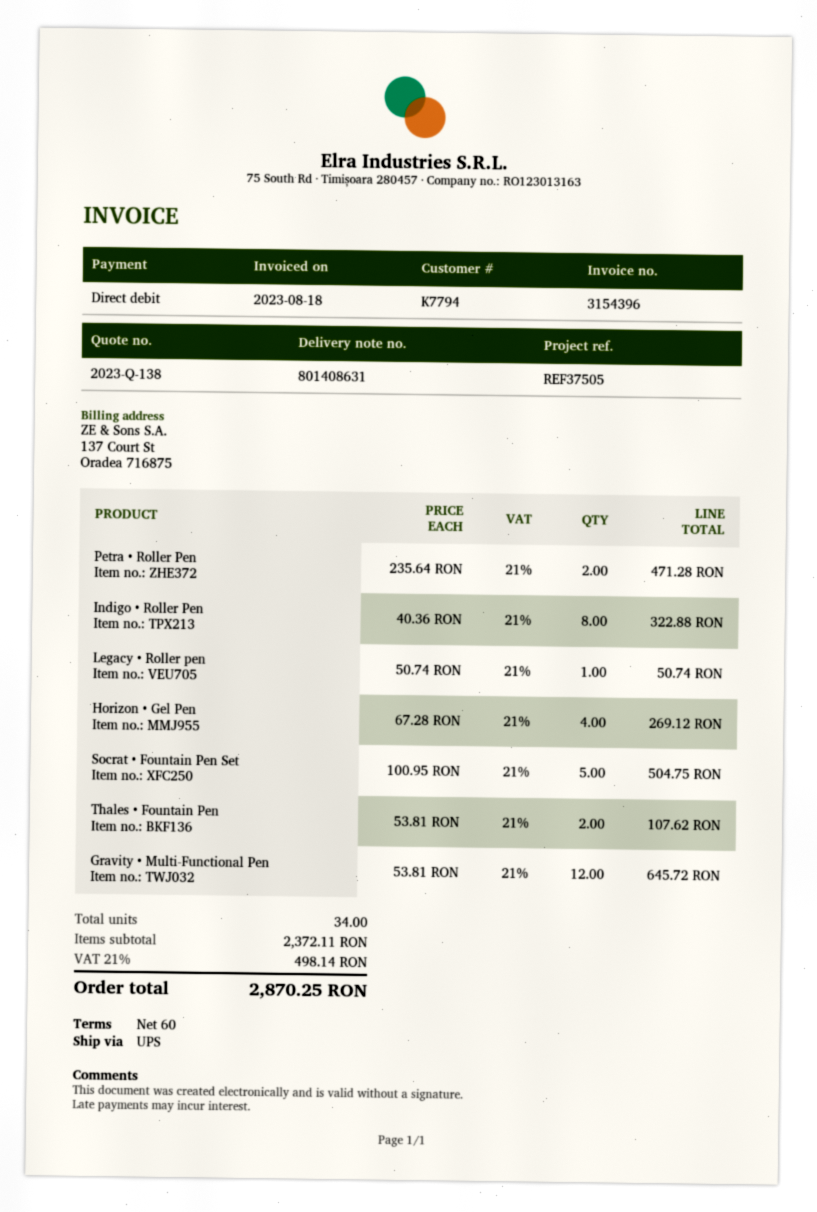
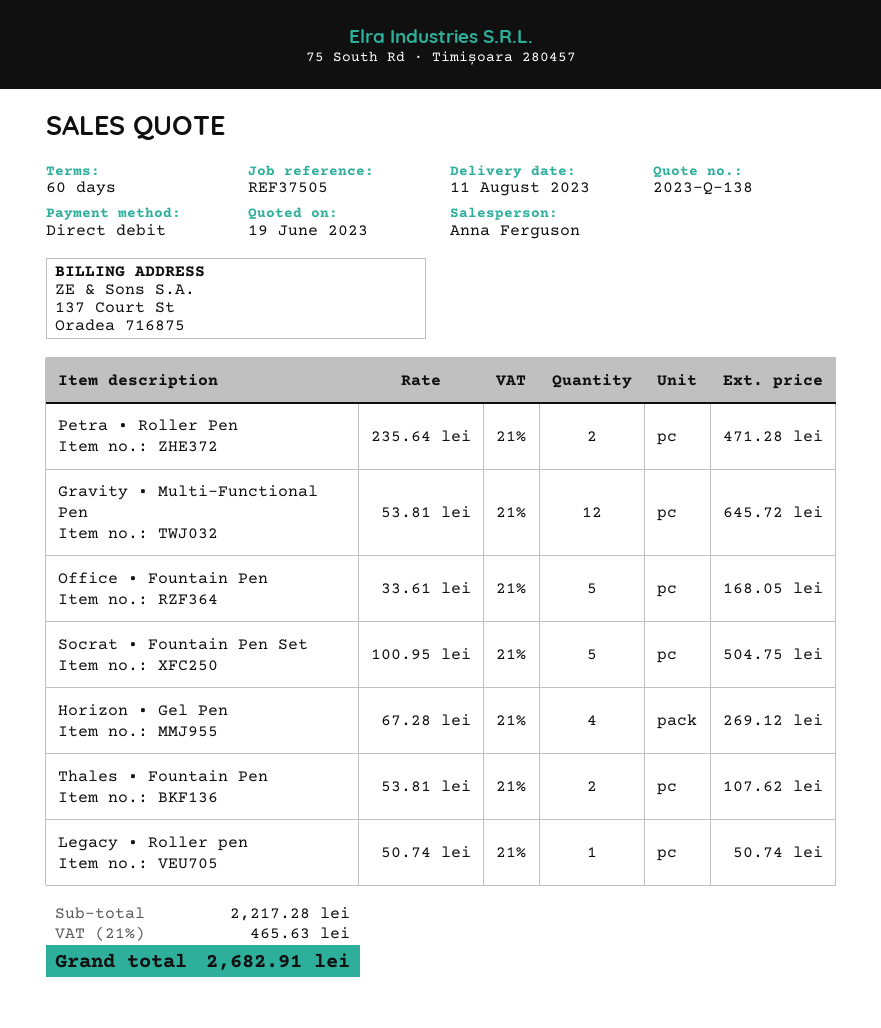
Indigo • Roller Pen: 8 x 40.36 = 322.88 -> none
Office • Fountain Pen: none -> 5 x 33.61 = 168.05
subtotal: 2372.11 -> 2217.28
tax: 21% = 498.14 -> 21% = 465.63
total: 2870.25 -> 2682.91

